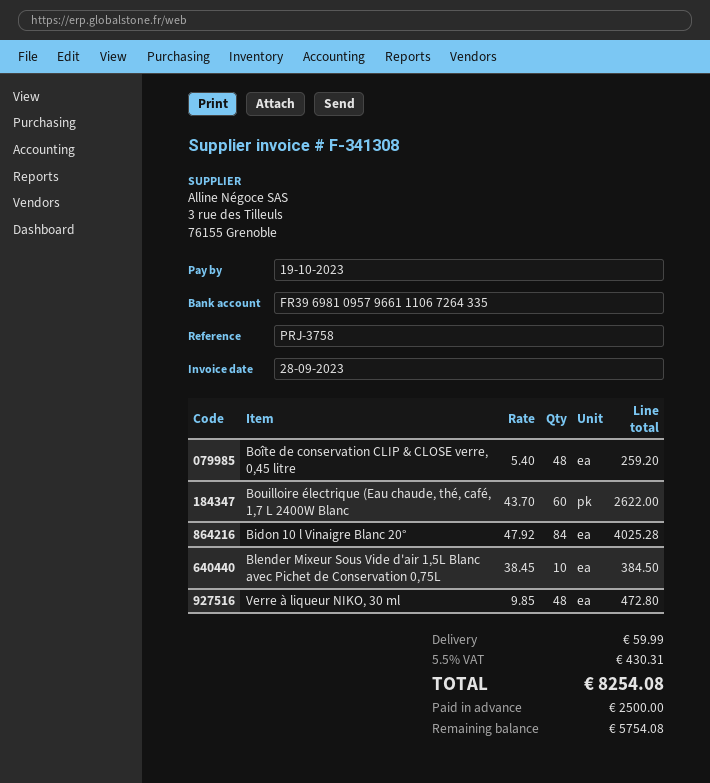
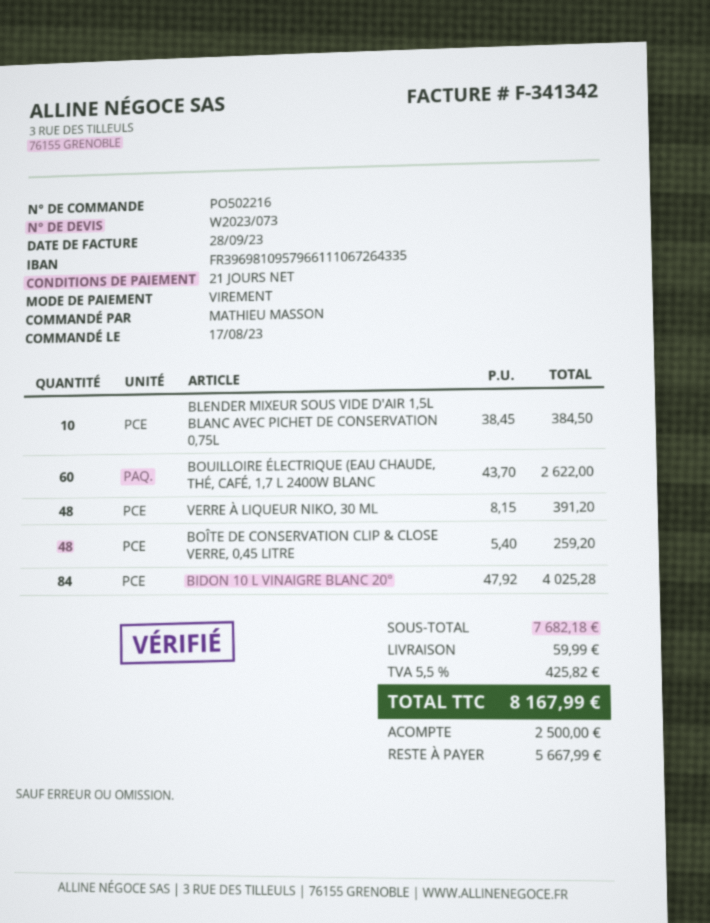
invoice number: F-341308 -> F-341342
Verre à liqueur NIKO, 30 ml: 48 x 9.85 = 472.80 -> 48 x 8.15 = 391.20
tax: 5.5% = 430.31 -> 5.5% = 425.82
total: 8254.08 -> 8167.99
balance: 5754.08 -> 5667.99

